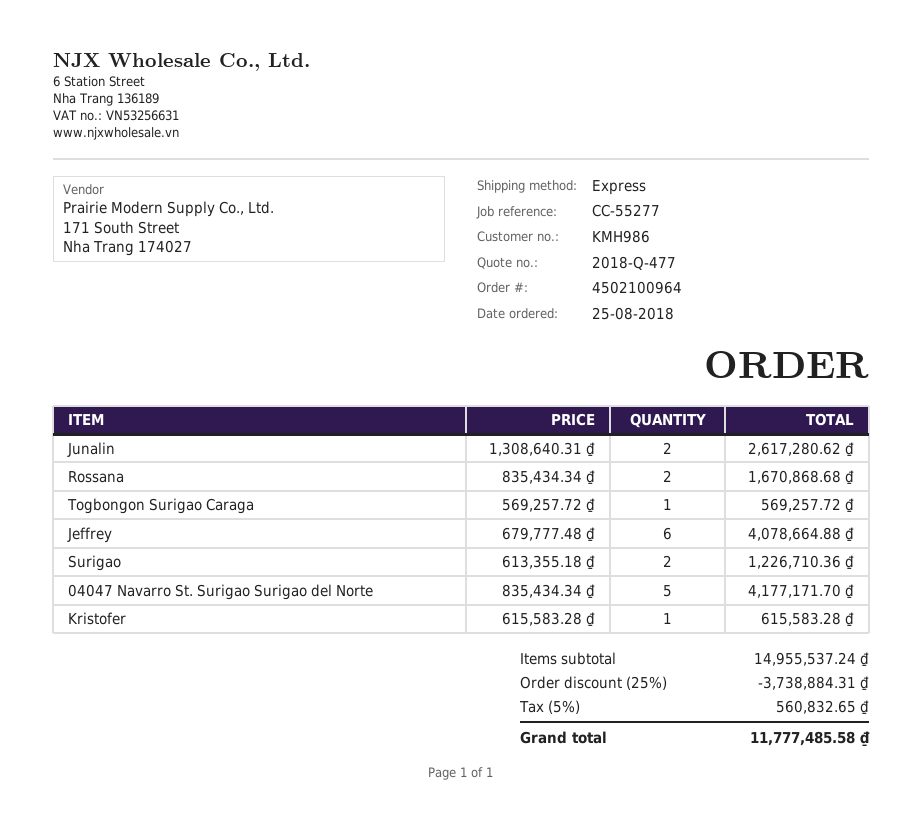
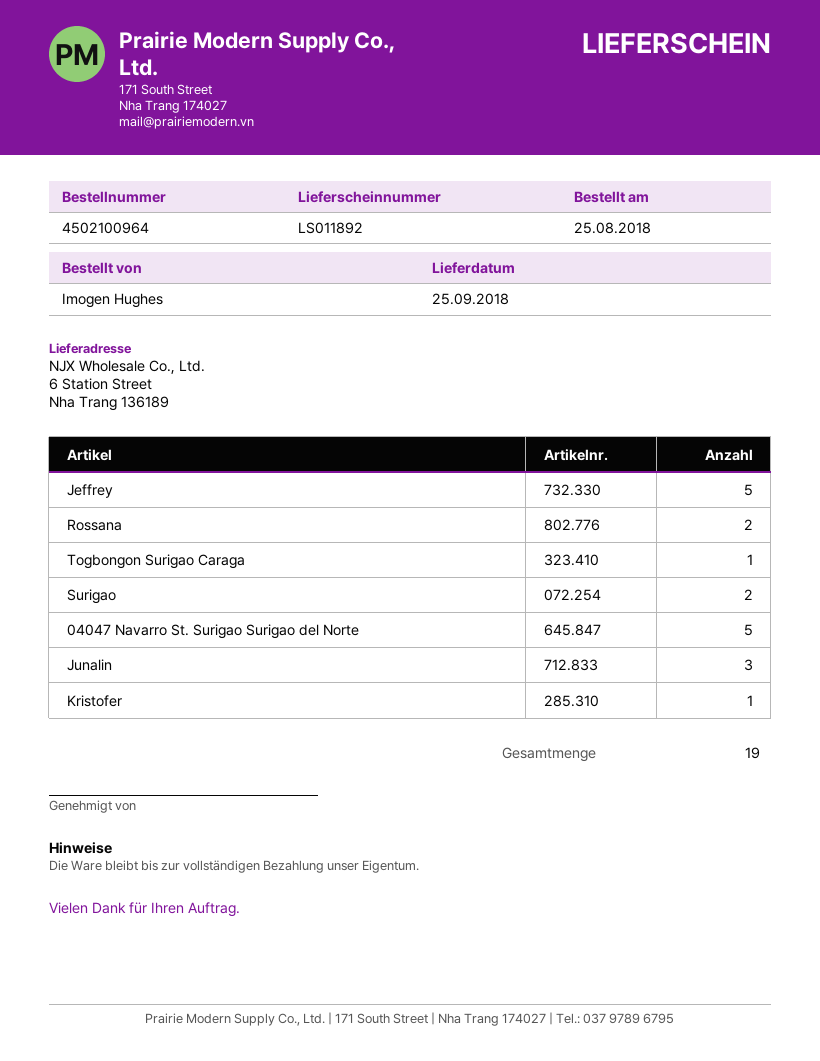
Junalin: 2 -> 3
Jeffrey: 6 -> 5

